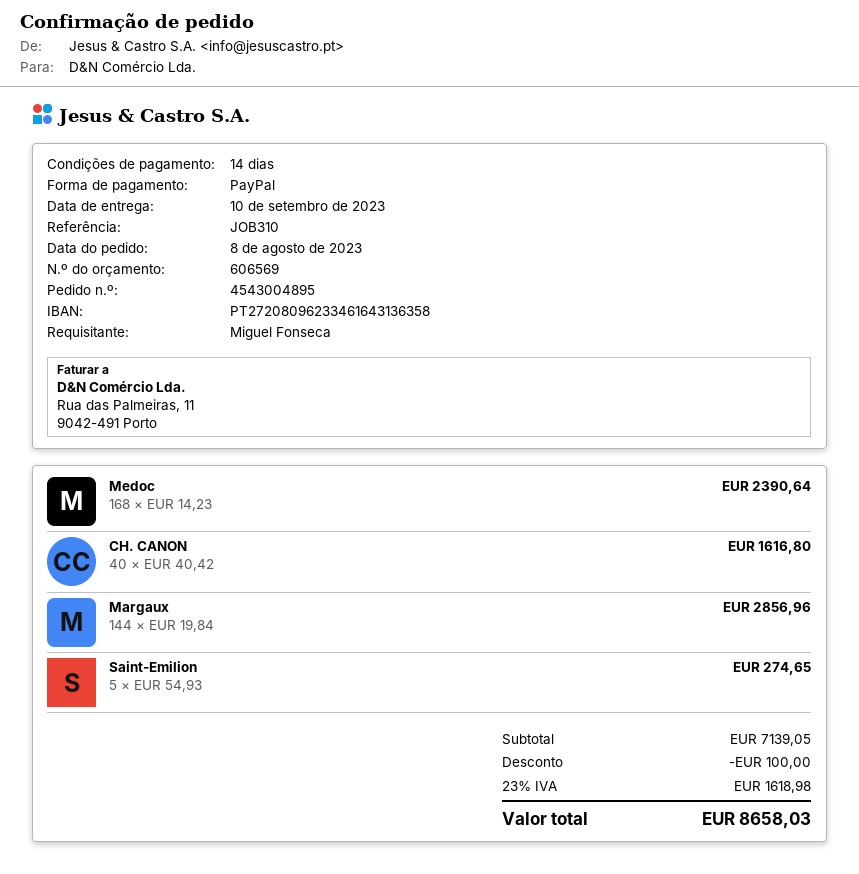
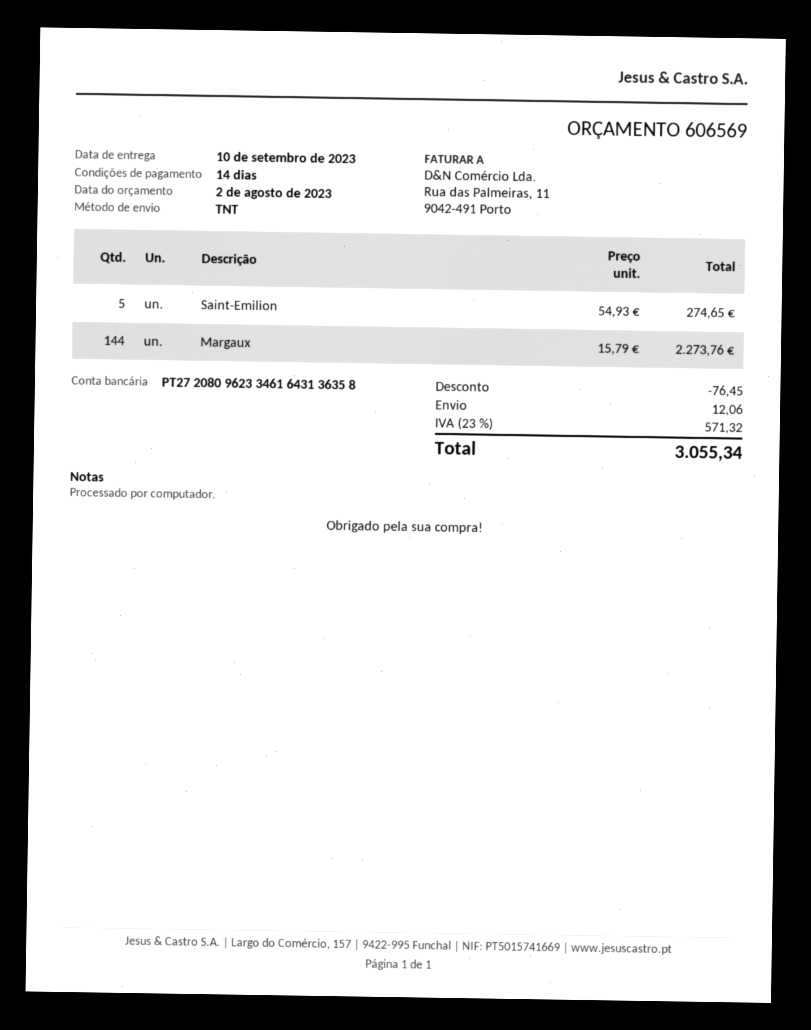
Medoc: 168 x 14.23 = 2390.64 -> none
CH. CANON: 40 x 40.42 = 1616.80 -> none
Margaux: 144 x 19.84 = 2856.96 -> 144 x 15.79 = 2273.76
discount: 100.00 -> 76.45
shipping: none -> 12.06
tax: 23% = 1618.98 -> 23% = 571.32
total: 8658.03 -> 3055.34

